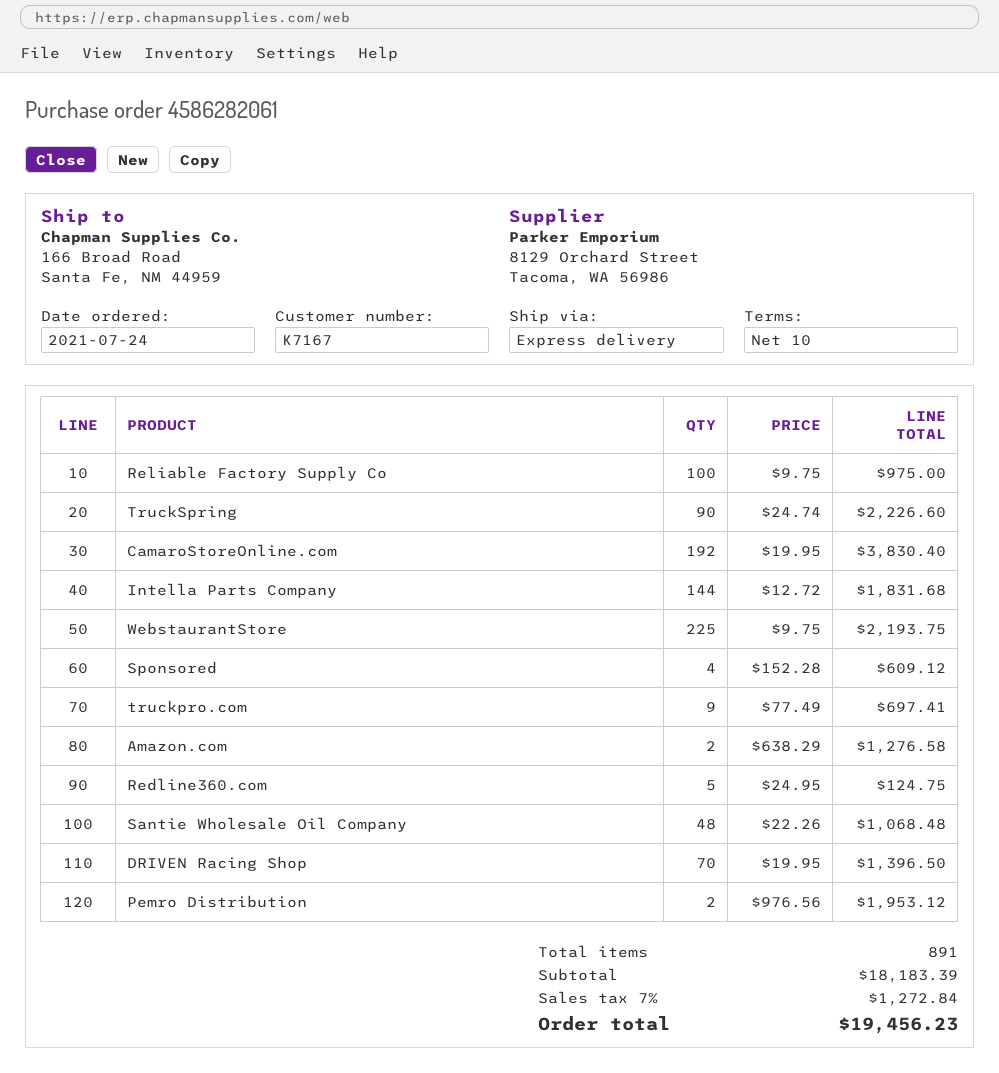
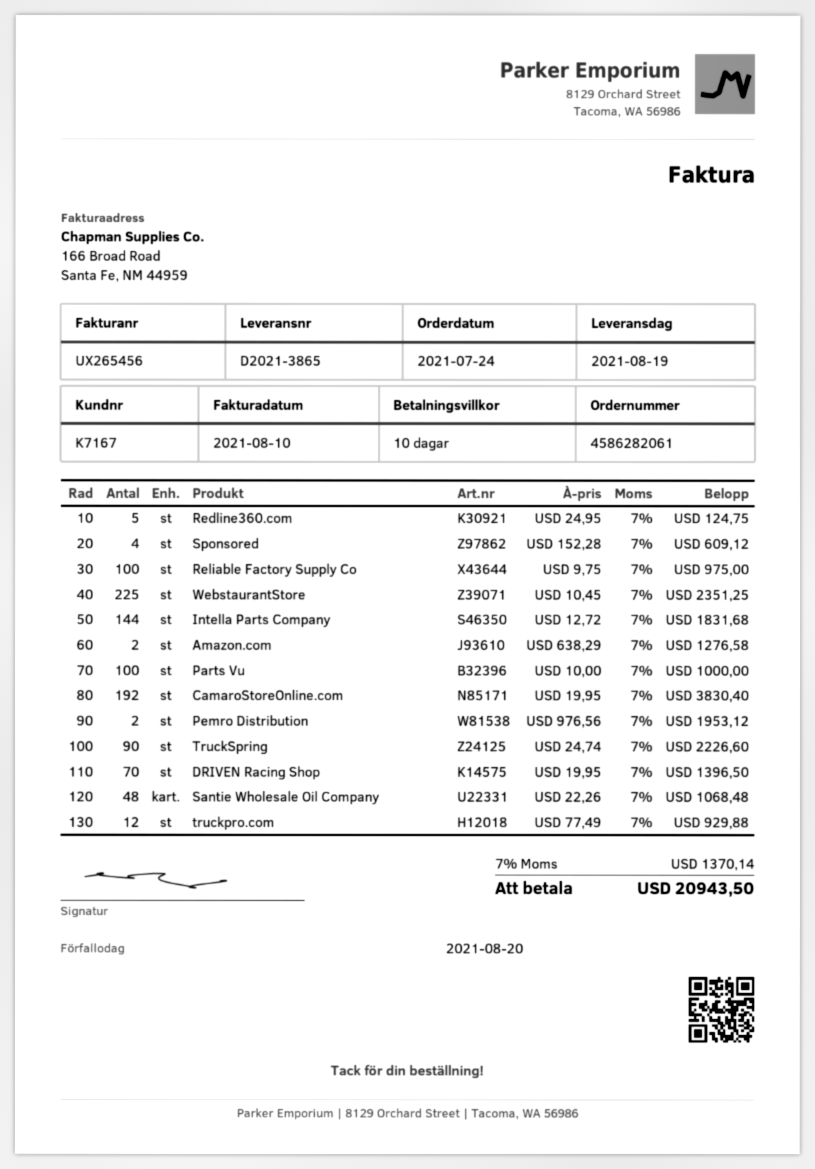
WebstaurantStore: 225 x 9.75 = 2193.75 -> 225 x 10.45 = 2351.25
truckpro.com: 9 x 77.49 = 697.41 -> 12 x 77.49 = 929.88
Parts Vu: none -> 100 x 10.00 = 1000.00
tax: 7% = 1272.84 -> 7% = 1370.14
total: 19456.23 -> 20943.50

